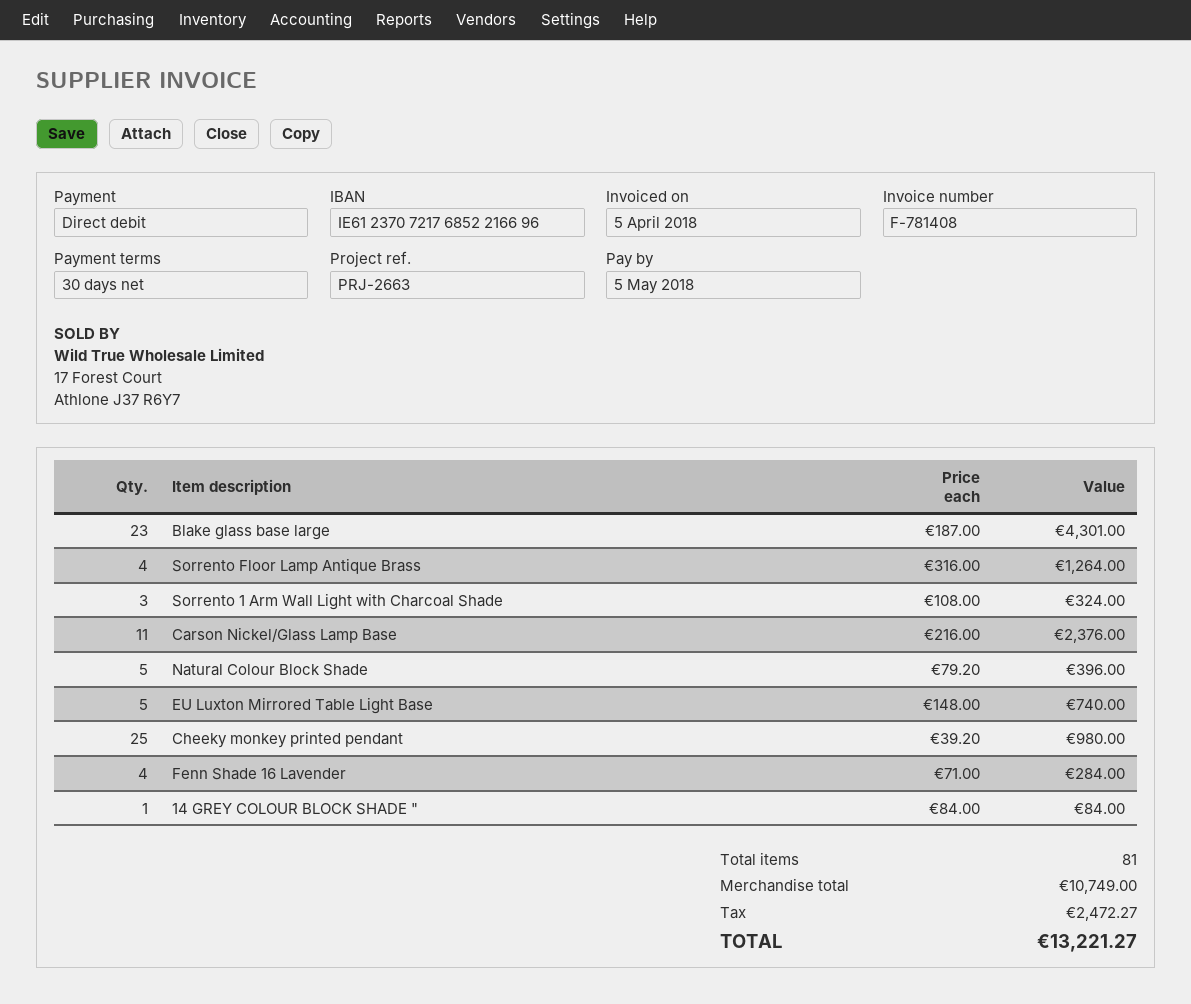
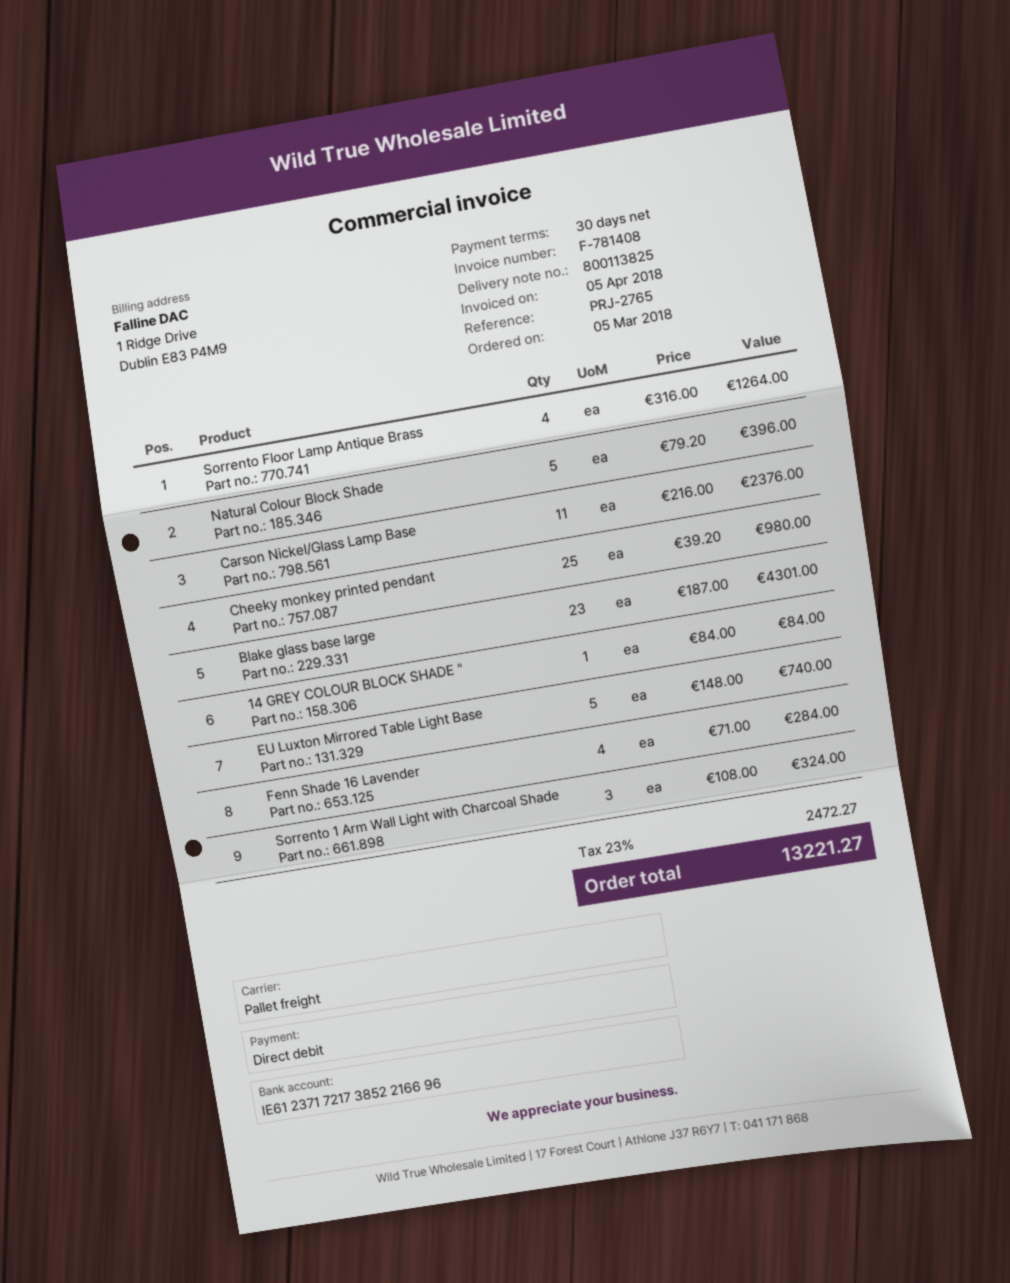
reference: PRJ-2663 -> PRJ-2765
bank account: IE61237072176852216696 -> IE61237172173852216696

